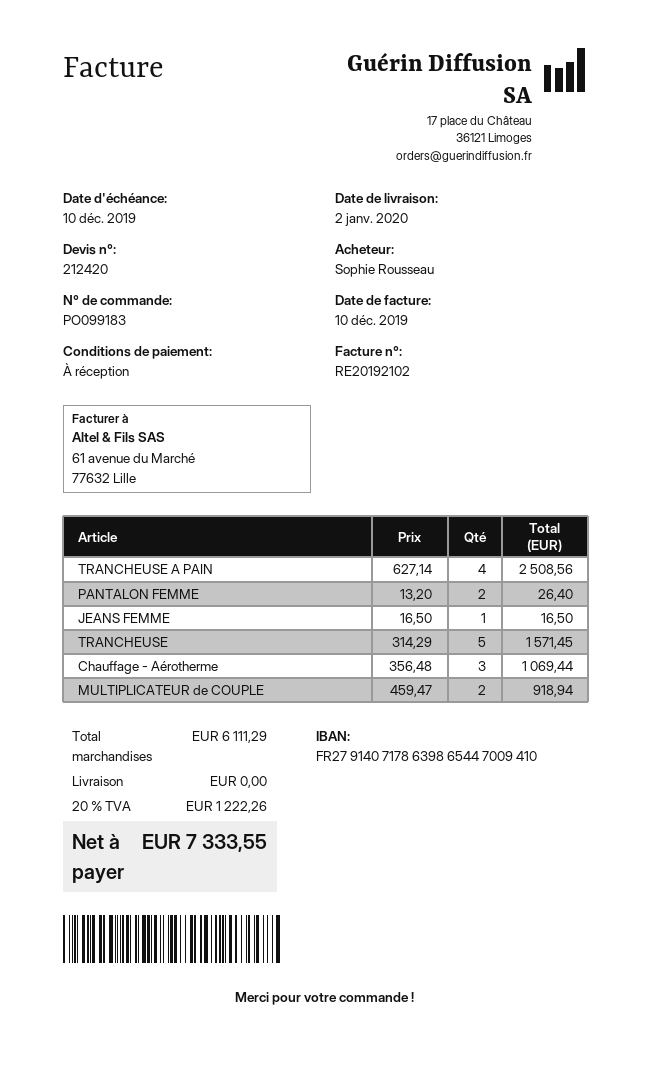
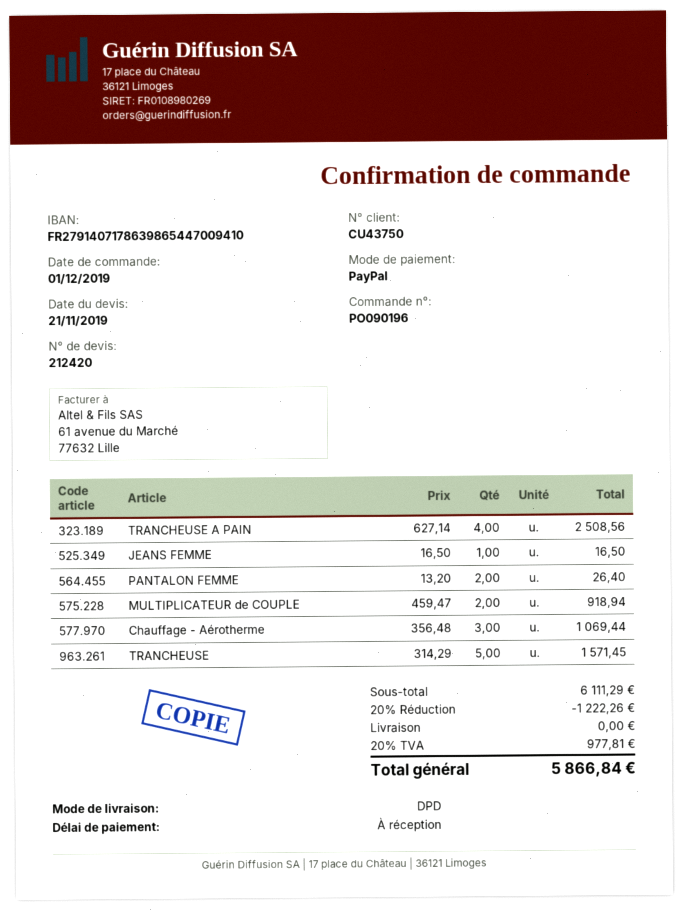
order number: PO099183 -> PO090196
discount: none -> 20% = 1222.26
tax: 20% = 1222.26 -> 20% = 977.81
total: 7333.55 -> 5866.84

